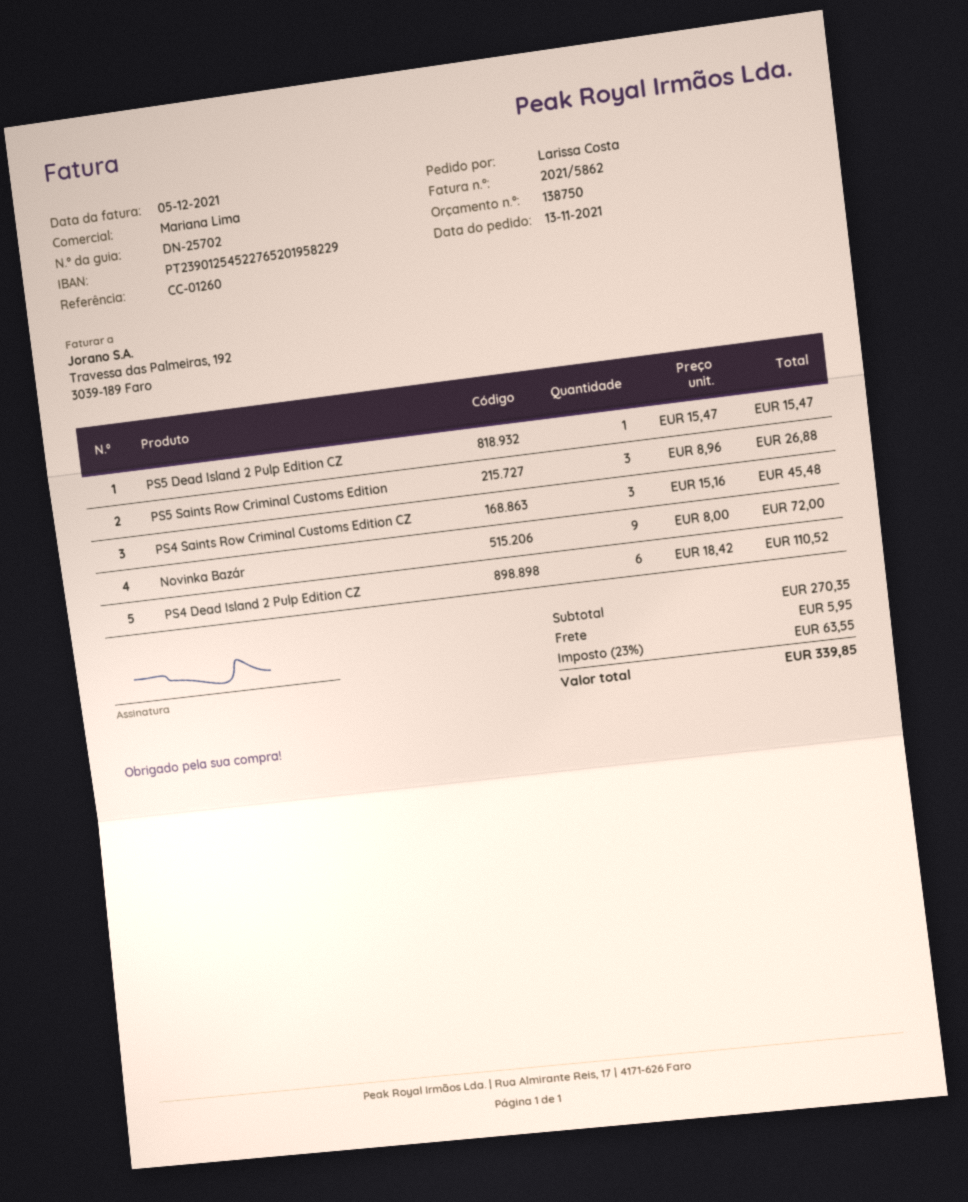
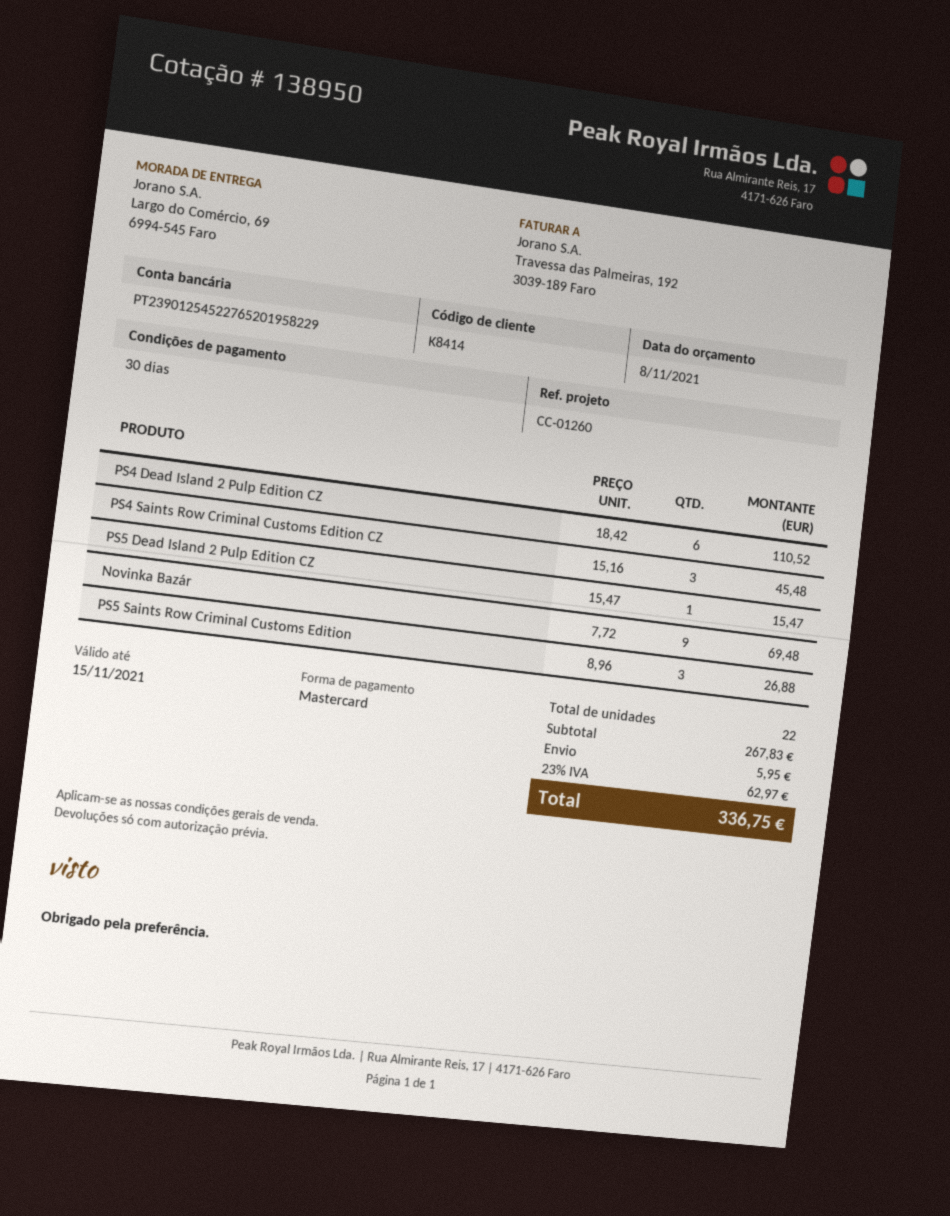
quote number: 138750 -> 138950
Novinka Bazár: 9 x 8.00 = 72.00 -> 9 x 7.72 = 69.48
subtotal: 270.35 -> 267.83
tax: 23% = 63.55 -> 23% = 62.97
total: 339.85 -> 336.75

